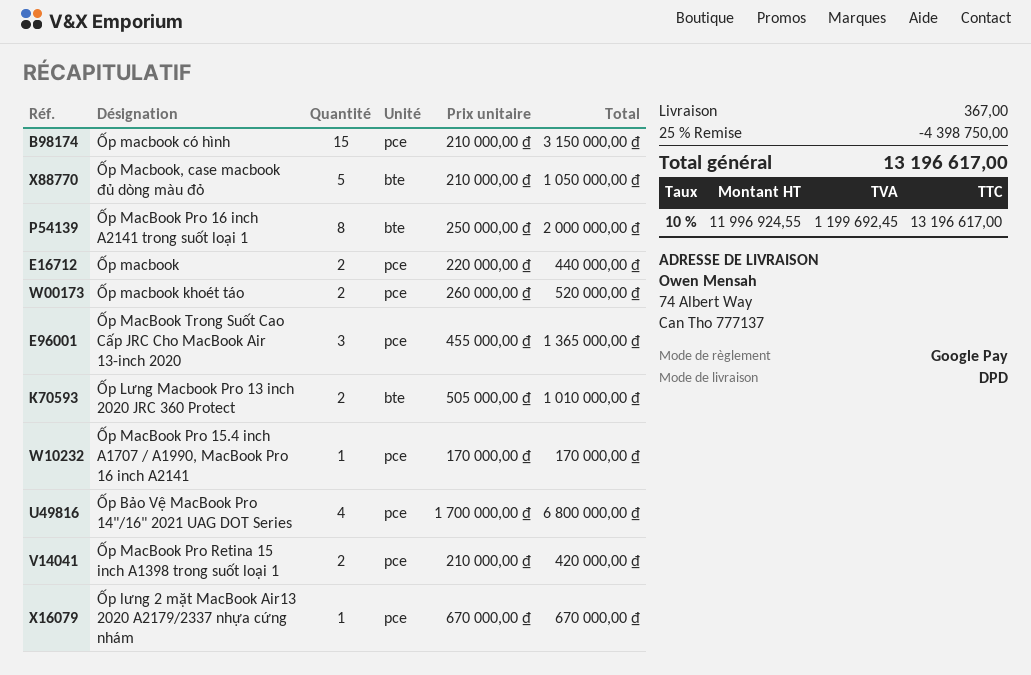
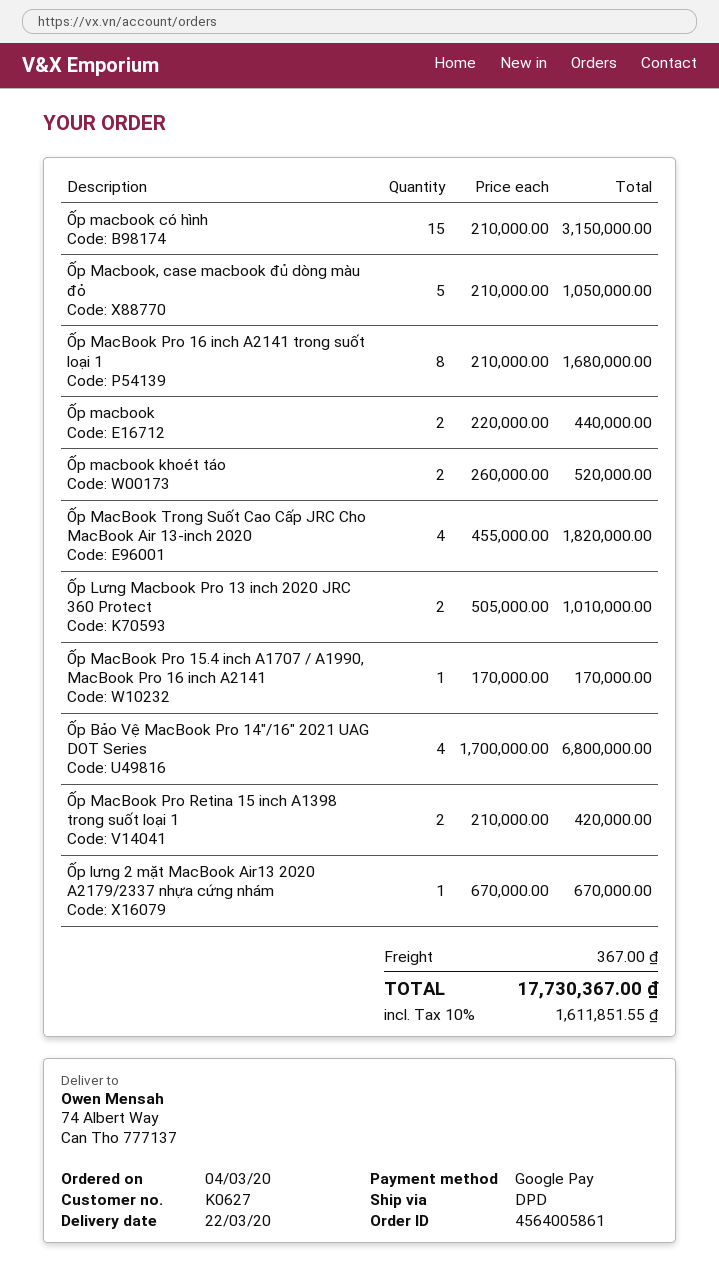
Ốp MacBook Pro 16 inch A2141 trong suốt loại 1: 8 x 250000.00 = 2000000.00 -> 8 x 210000.00 = 1680000.00
Ốp MacBook Trong Suốt Cao Cấp JRC Cho MacBook Air 13-inch 2020: 3 x 455000.00 = 1365000.00 -> 4 x 455000.00 = 1820000.00
discount: 25% = 4398750.00 -> none
tax: 10% = 1199692.45 -> 10% = 1611851.55
total: 13196617.00 -> 17730367.00

